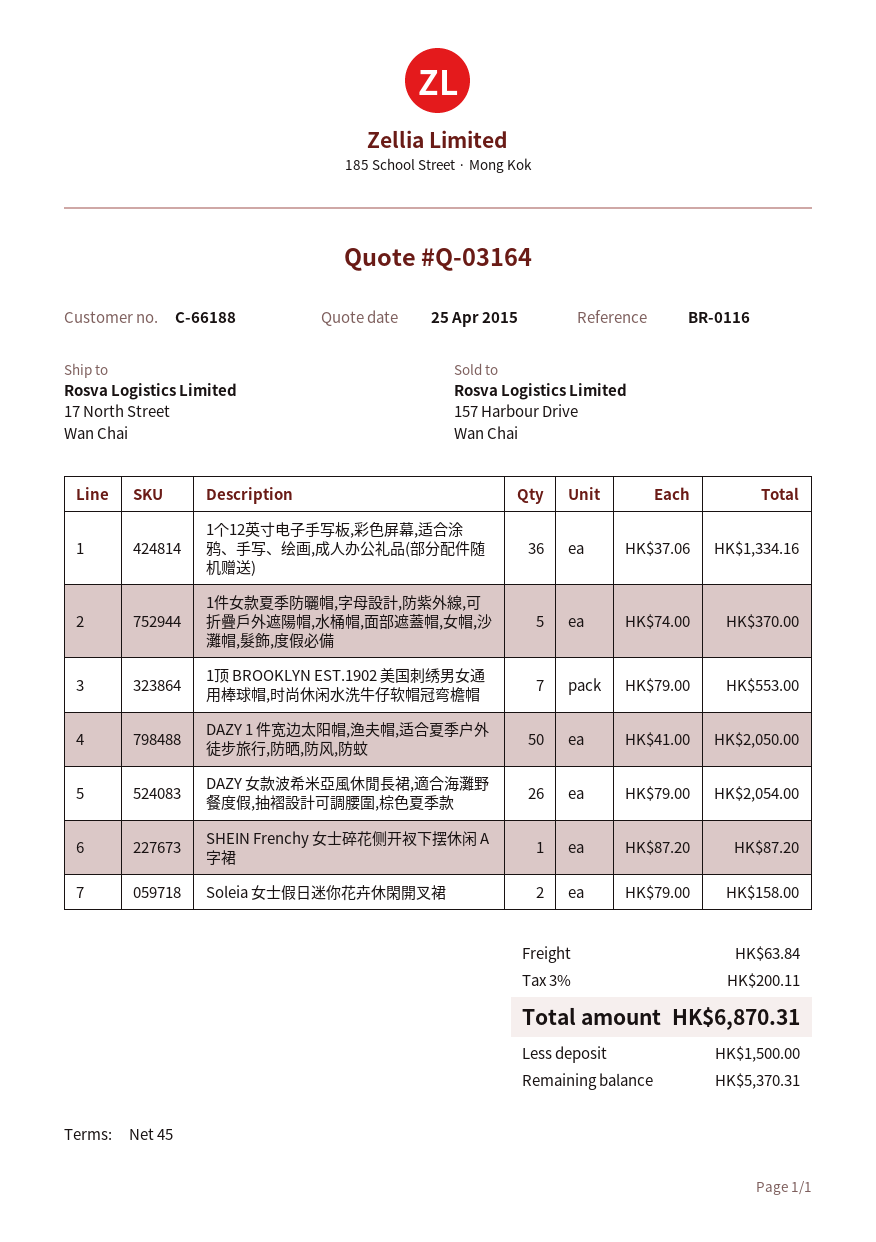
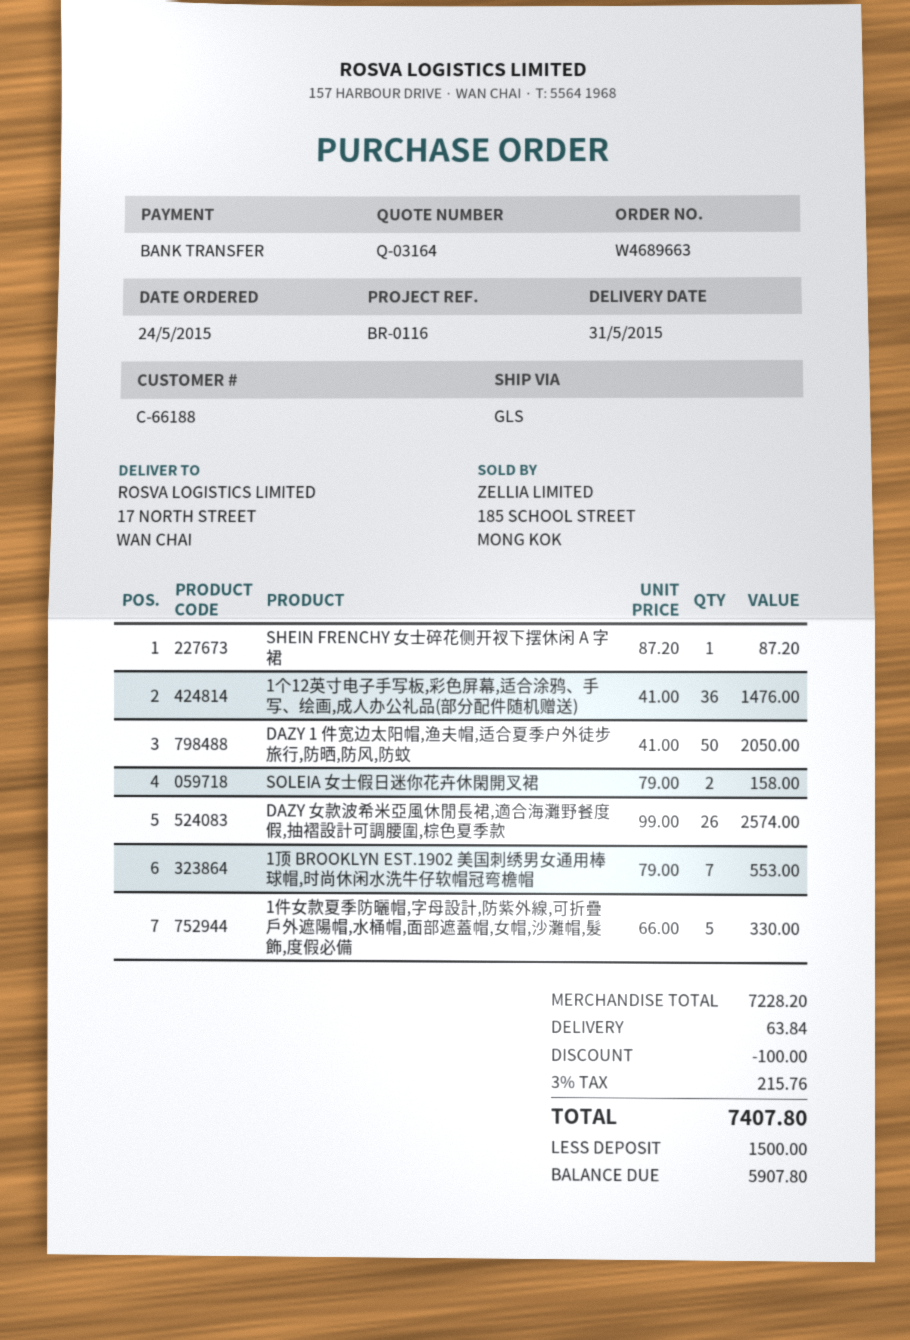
1个12英寸电子手写板,彩色屏幕,适合涂鸦、手写、绘画,成人办公礼品(部分配件随机赠送): 36 x 37.06 = 1334.16 -> 36 x 41.00 = 1476.00
1件女款夏季防曬帽,字母設計,防紫外線,可折疊戶外遮陽帽,水桶帽,面部遮蓋帽,女帽,沙灘帽,髮飾,度假必備: 5 x 74.00 = 370.00 -> 5 x 66.00 = 330.00
DAZY 女款波希米亞風休閒長裙,適合海灘野餐度假,抽褶設計可調腰圍,棕色夏季款: 26 x 79.00 = 2054.00 -> 26 x 99.00 = 2574.00
discount: none -> 100.00
tax: 3% = 200.11 -> 3% = 215.76
total: 6870.31 -> 7407.80
balance: 5370.31 -> 5907.80

